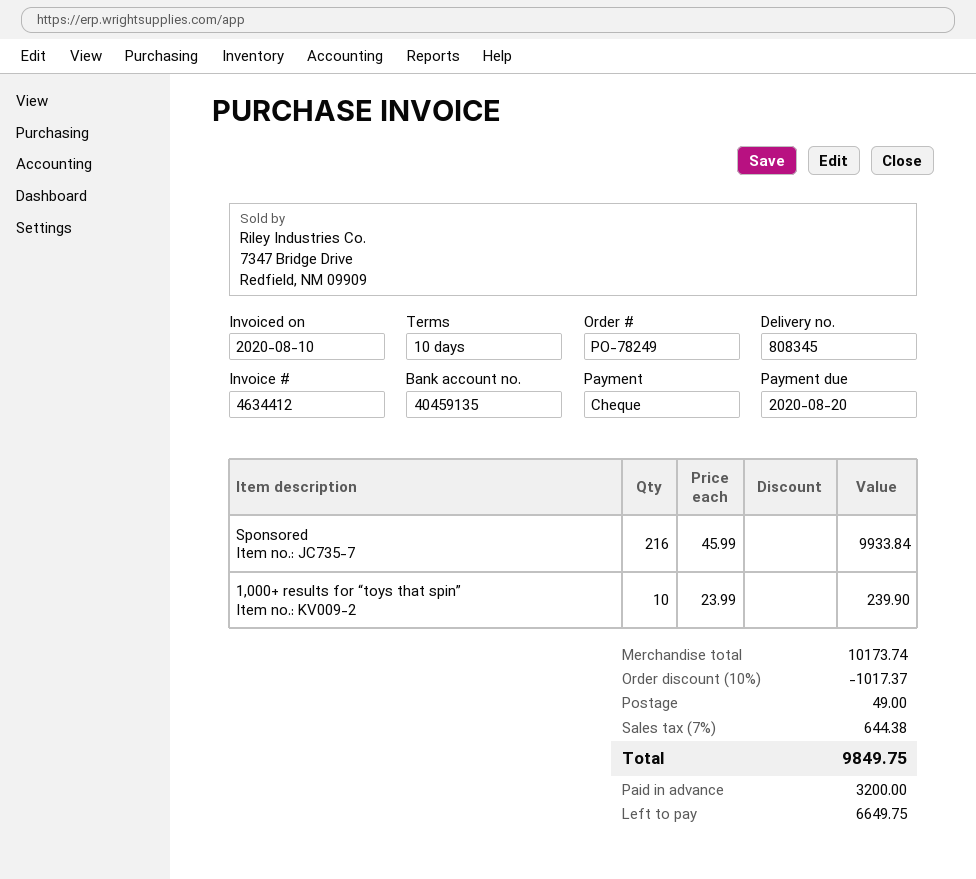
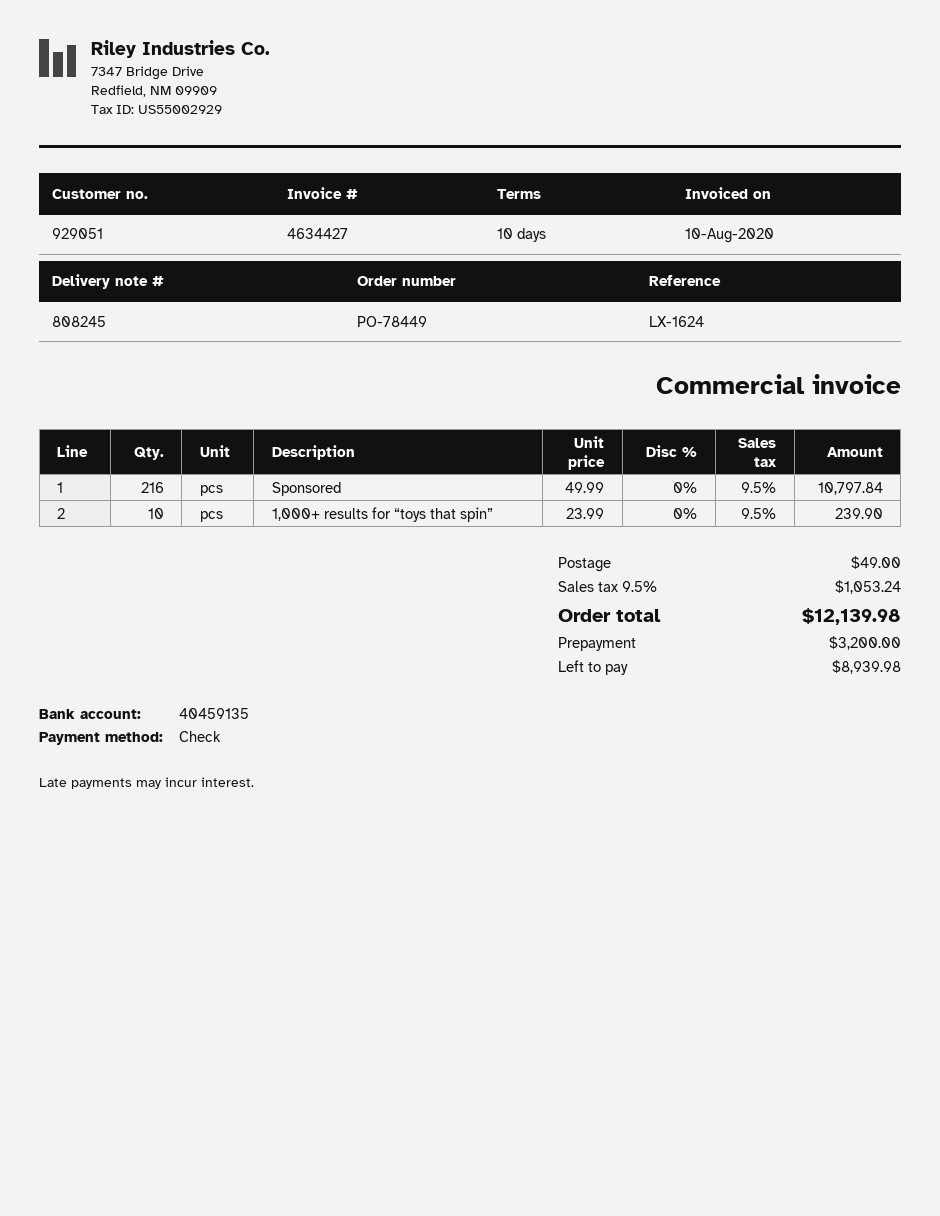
order number: PO-78249 -> PO-78449
delivery note number: 808345 -> 808245
invoice number: 4634412 -> 4634427
Sponsored: 216 x 45.99 = 9933.84 -> 216 x 49.99 = 10797.84
discount: 10% = 1017.37 -> none
tax: 7% = 644.38 -> 9.5% = 1053.24
total: 9849.75 -> 12139.98
balance: 6649.75 -> 8939.98

